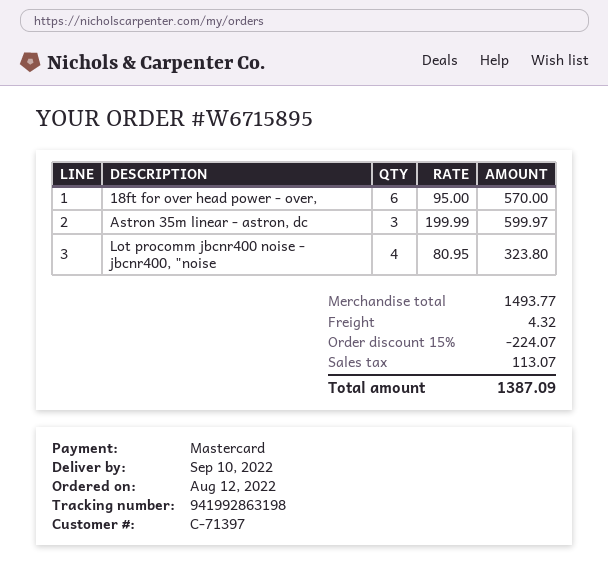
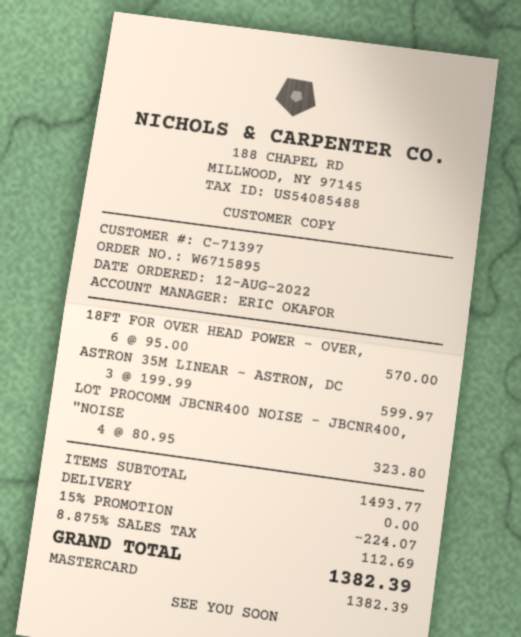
shipping: 4.32 -> 0.00
tax: 113.07 -> 112.69
total: 1387.09 -> 1382.39

